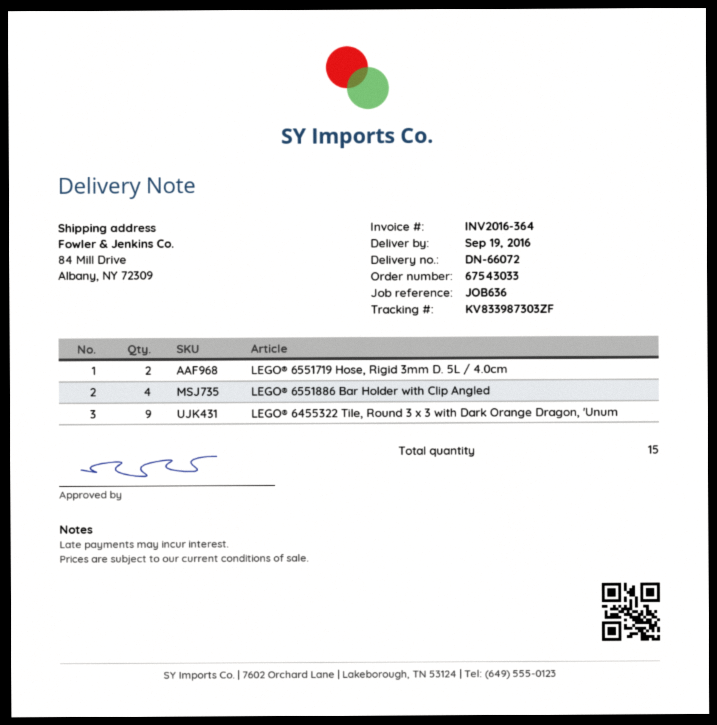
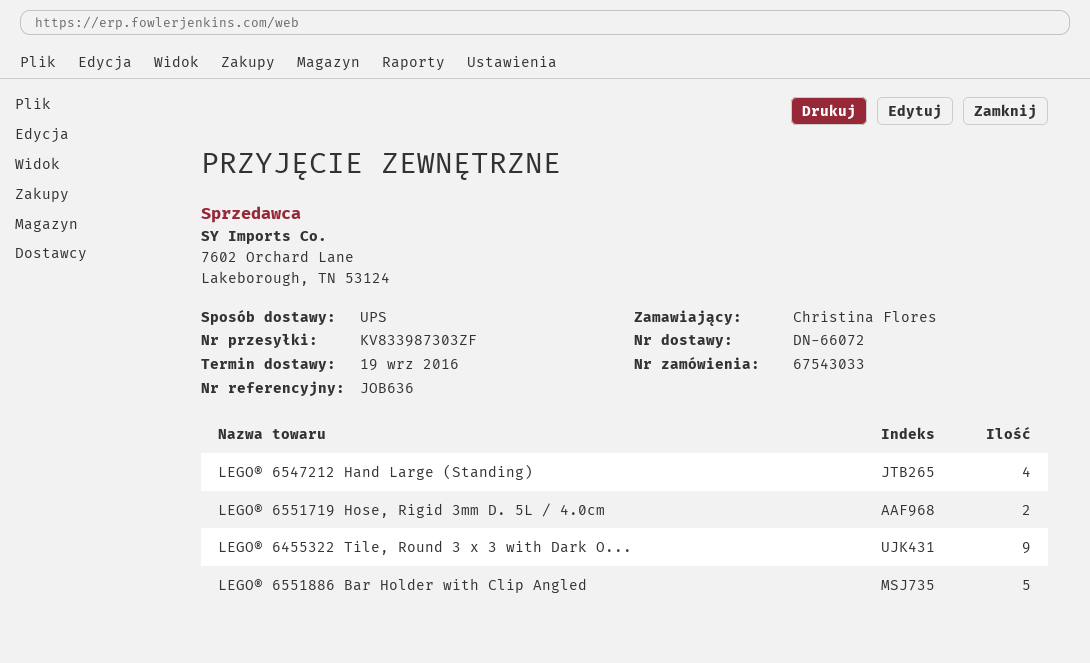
LEGO® 6551886 Bar Holder with Clip Angled: 4 -> 5
LEGO® 6547212 Hand Large (Standing): none -> 4

